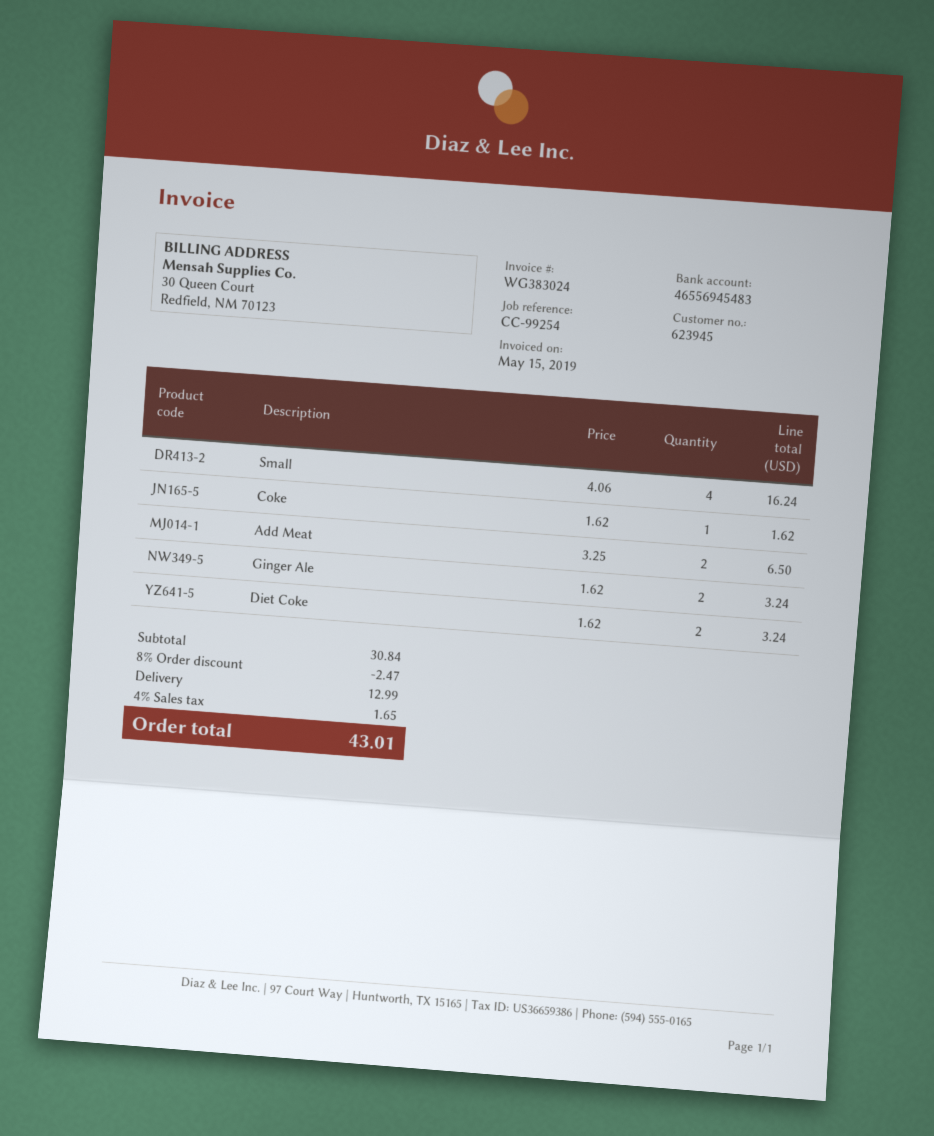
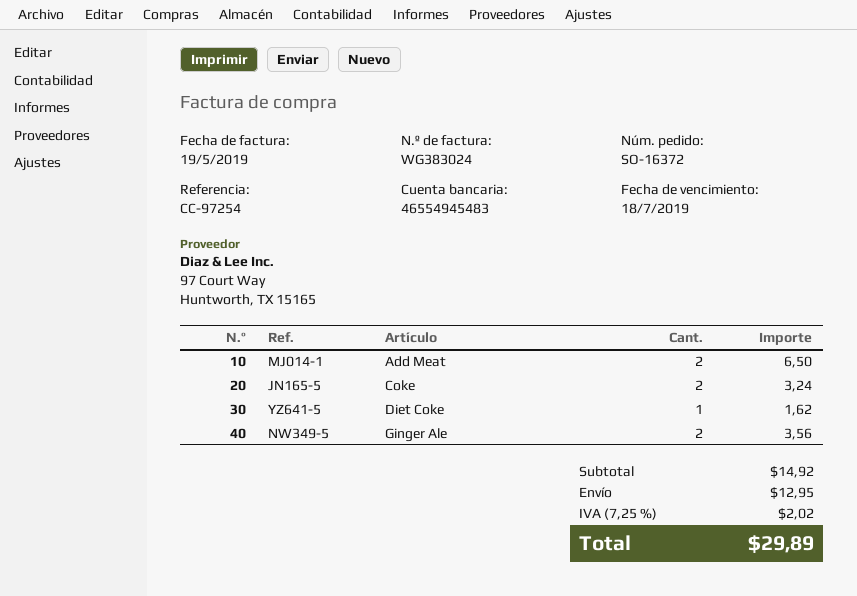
invoice date: 2019-05-15 -> 2019-05-19
reference: CC-99254 -> CC-97254
bank account: 46556945483 -> 46554945483
Small: 4 for 16.24 -> none
Coke: 1 for 1.62 -> 2 for 3.24
Ginger Ale: 2 for 3.24 -> 2 for 3.56
Diet Coke: 2 for 3.24 -> 1 for 1.62
subtotal: 30.84 -> 14.92
discount: 8% = 2.47 -> none
shipping: 12.99 -> 12.95
tax: 4% = 1.65 -> 7.25% = 2.02
total: 43.01 -> 29.89

